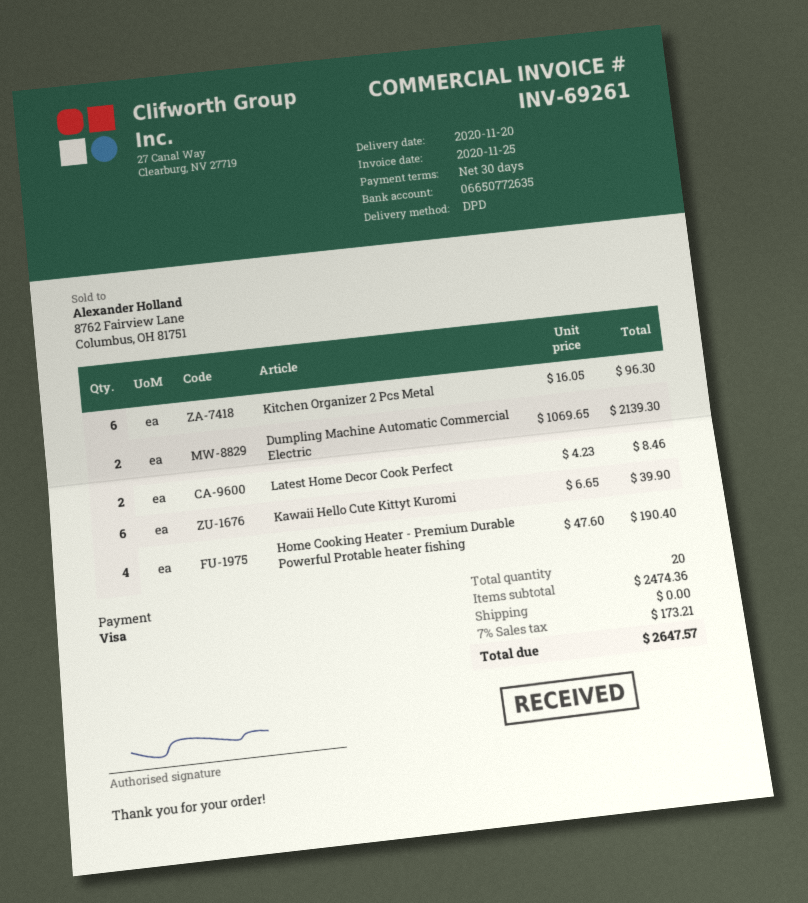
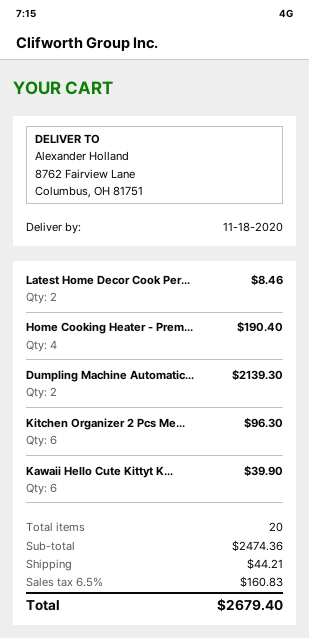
delivery date: 2020-11-20 -> 2020-11-18
shipping: 0.00 -> 44.21
tax: 7% = 173.21 -> 6.5% = 160.83
total: 2647.57 -> 2679.40

